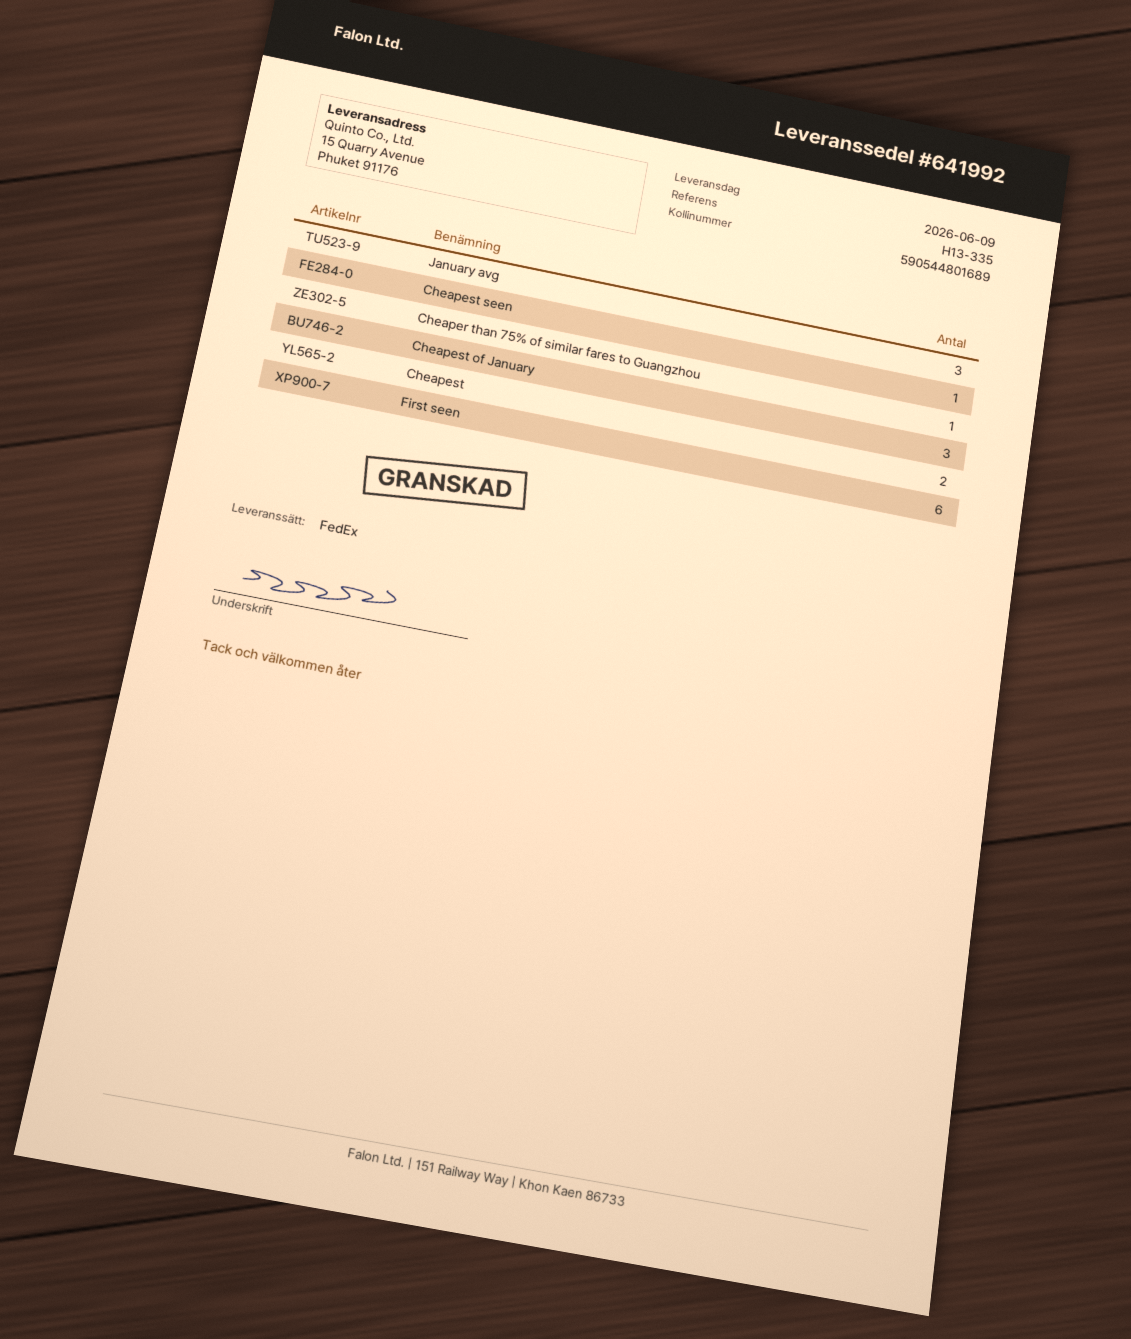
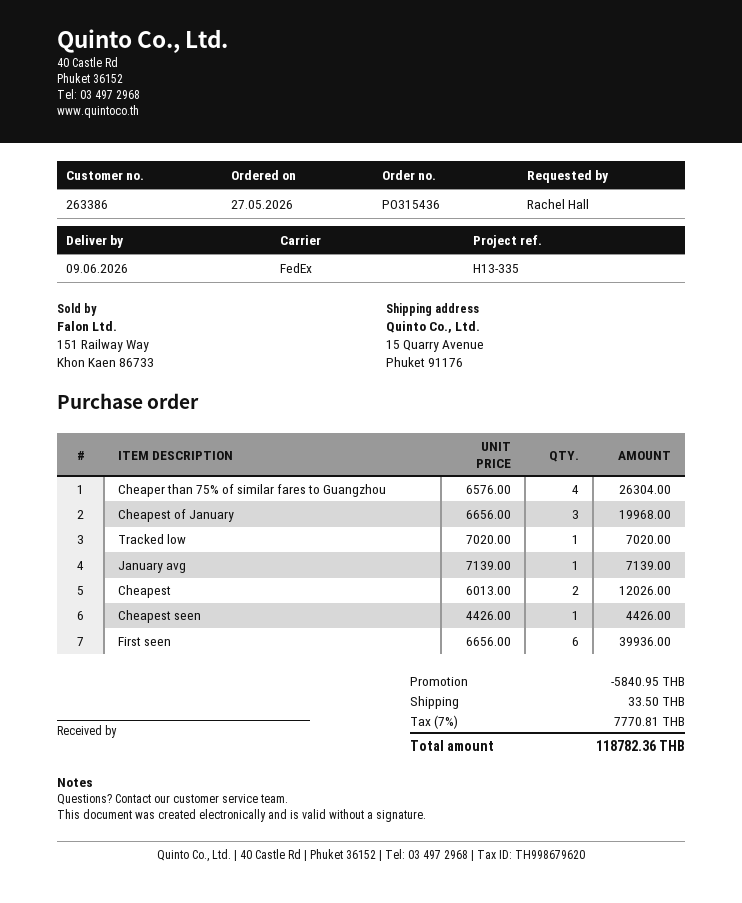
January avg: 3 -> 1
Cheaper than 75% of similar fares to Guangzhou: 1 -> 4
Tracked low: none -> 1

